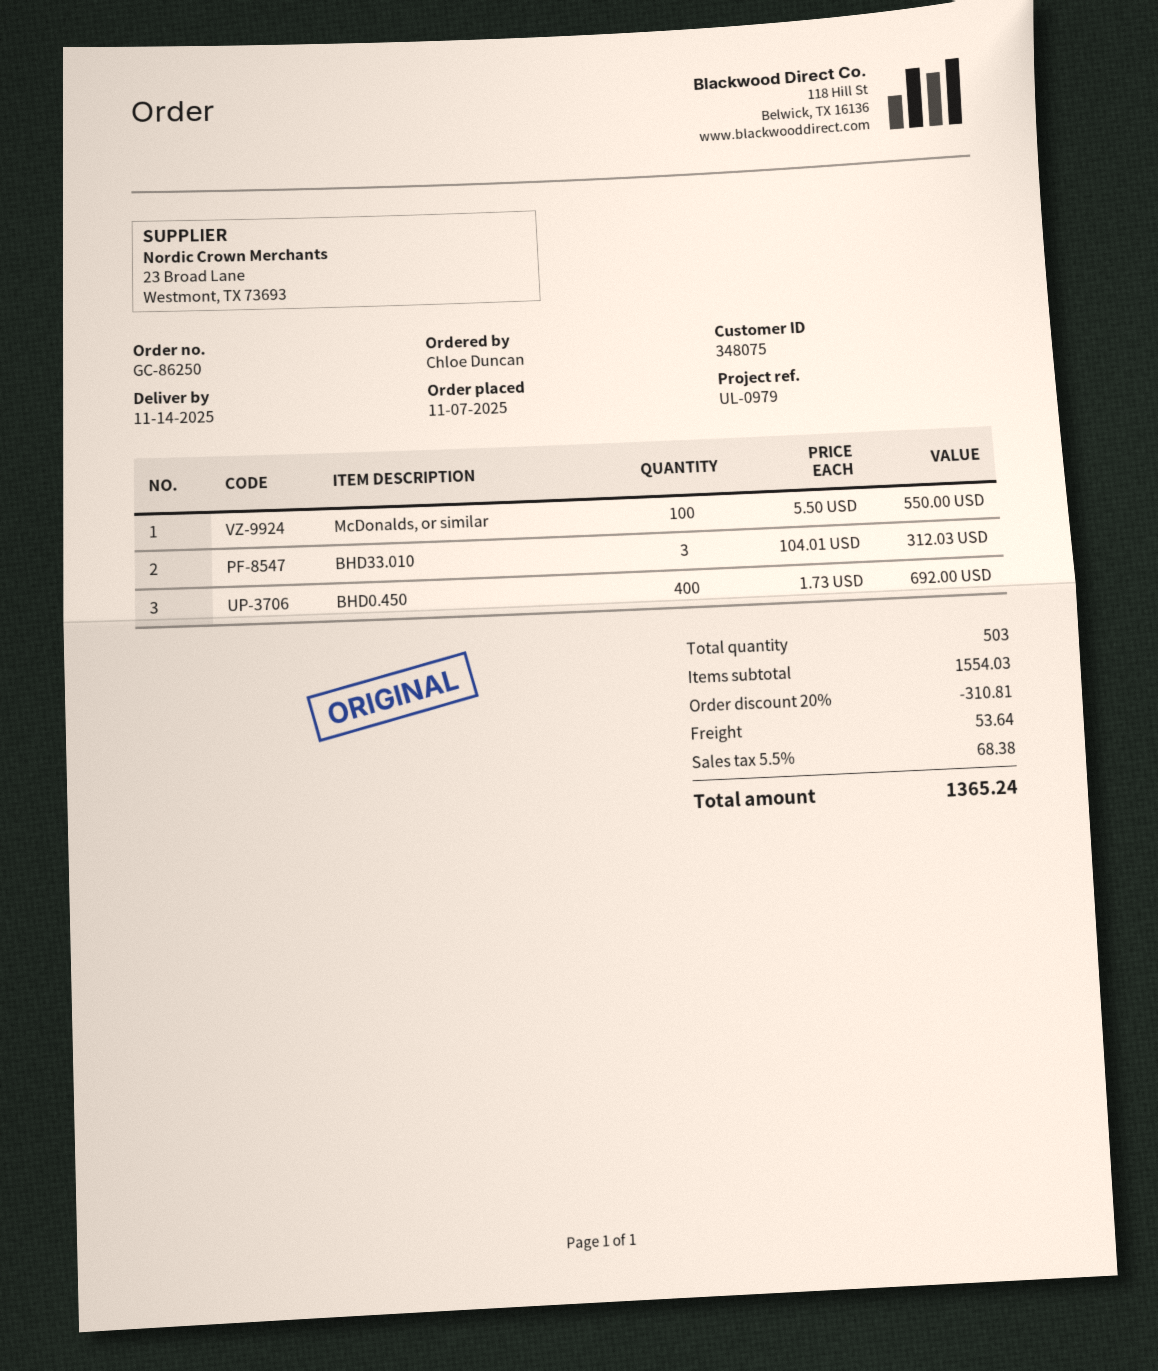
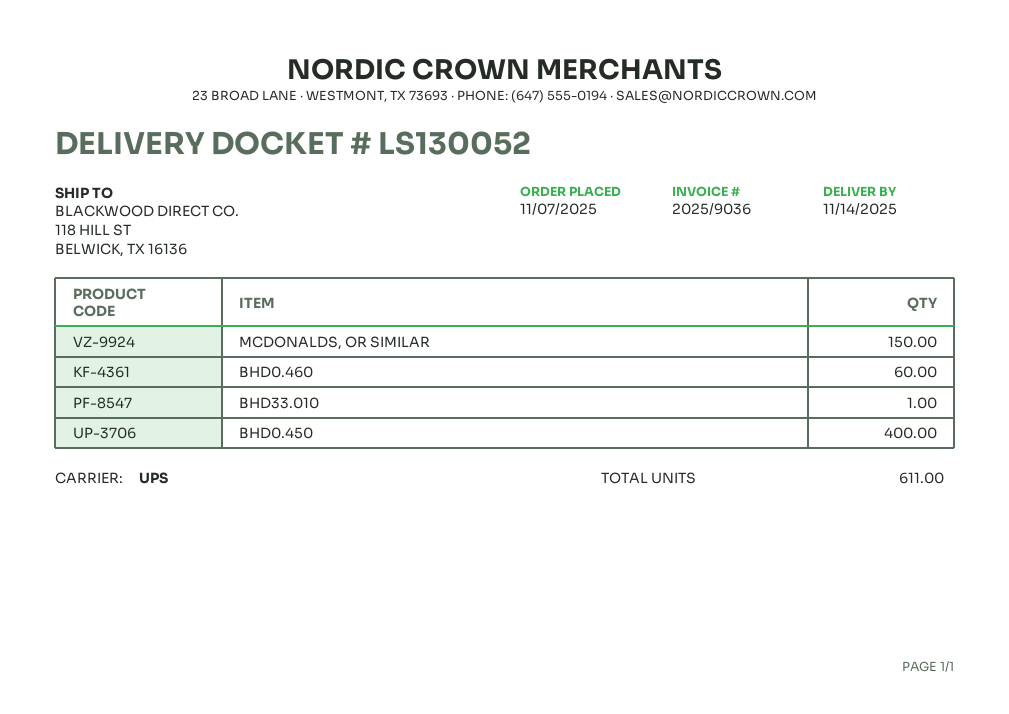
McDonalds, or similar: 100 -> 150
BHD33.010: 3 -> 1
BHD0.460: none -> 60
total quantity: 503 -> 611

